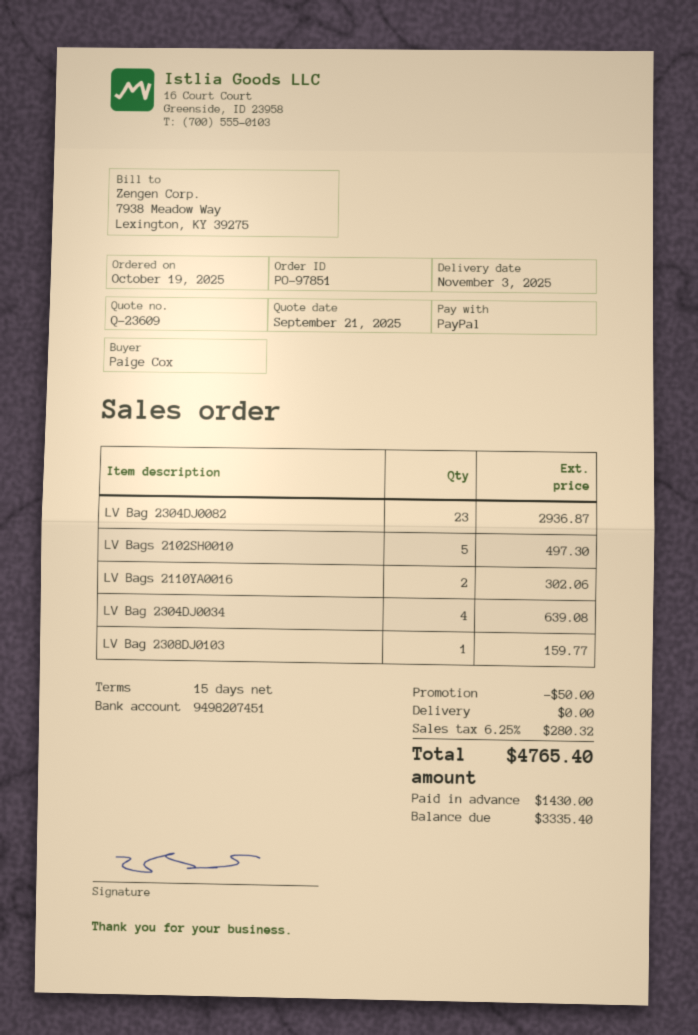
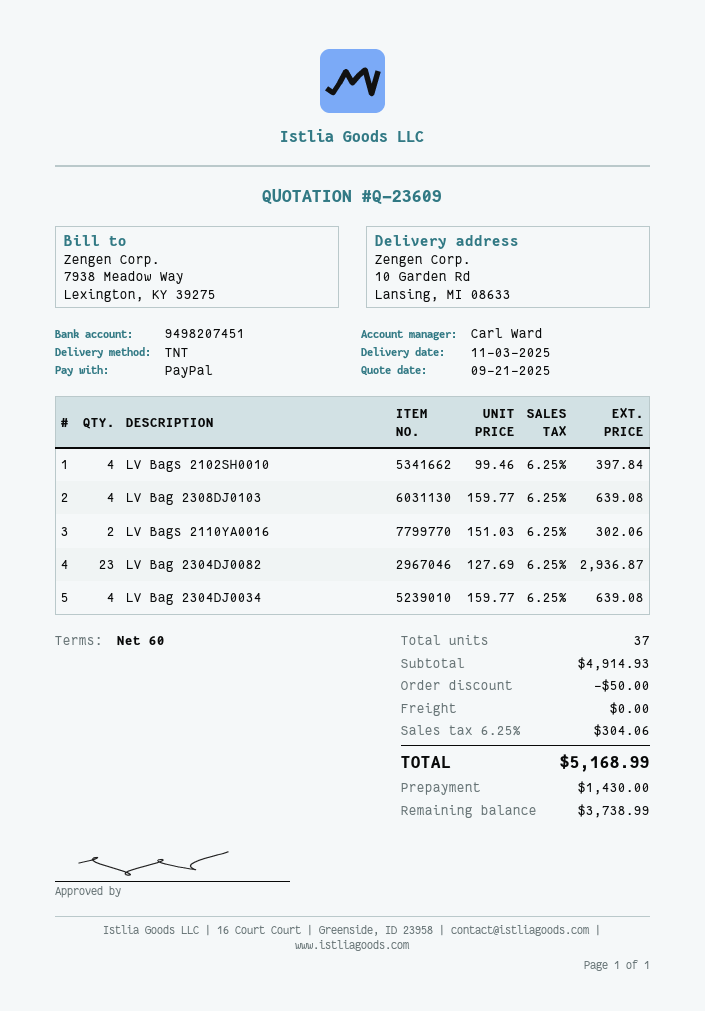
payment terms: 15 days -> 60 days
LV Bags 2102SH0010: 5 for 497.30 -> 4 for 397.84
LV Bag 2308DJ0103: 1 for 159.77 -> 4 for 639.08
tax: 6.25% = 280.32 -> 6.25% = 304.06
total: 4765.40 -> 5168.99
balance: 3335.40 -> 3738.99

